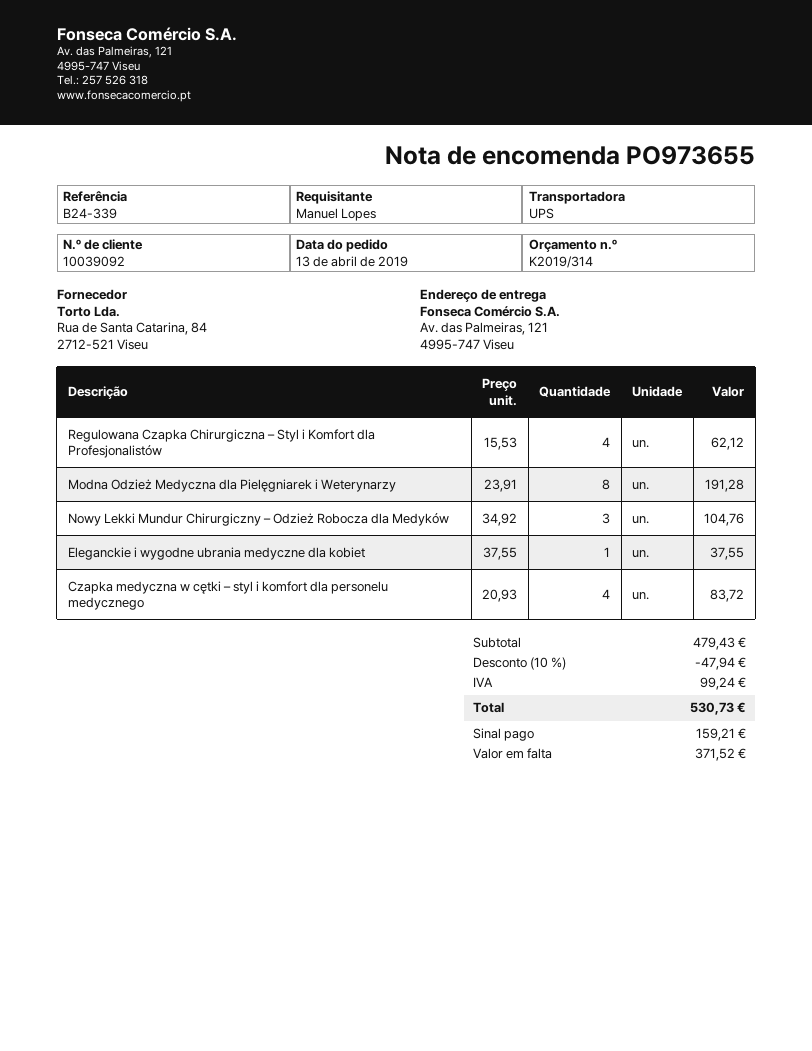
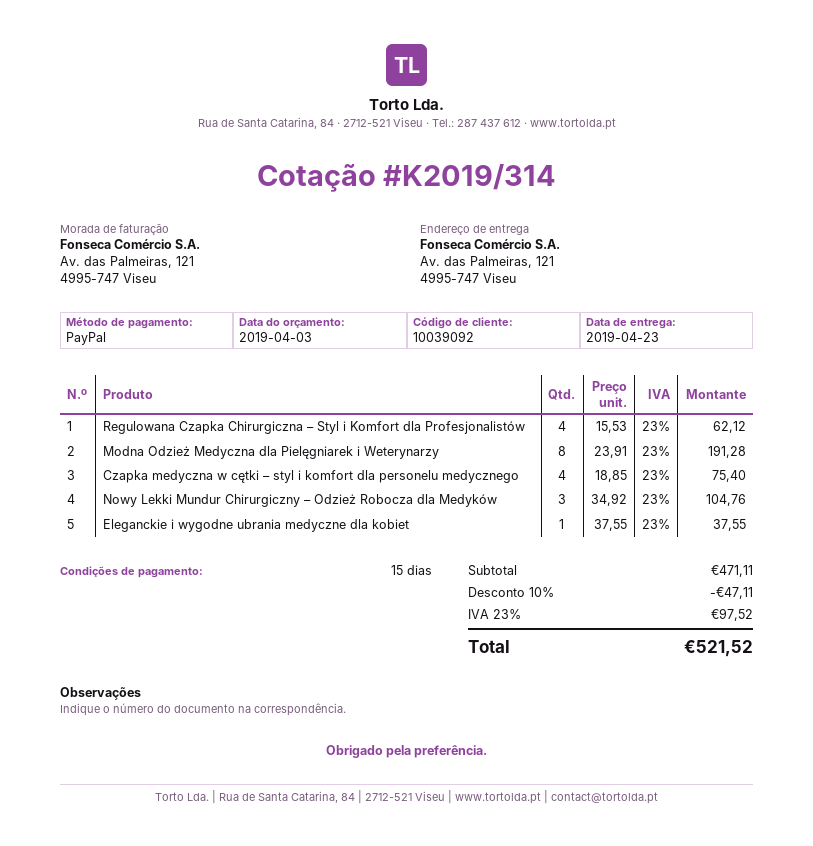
Czapka medyczna w cętki – styl i komfort dla personelu medycznego: 4 x 20.93 = 83.72 -> 4 x 18.85 = 75.40
subtotal: 479.43 -> 471.11
discount: 10% = 47.94 -> 10% = 47.11
tax: 99.24 -> 97.52
total: 530.73 -> 521.52

